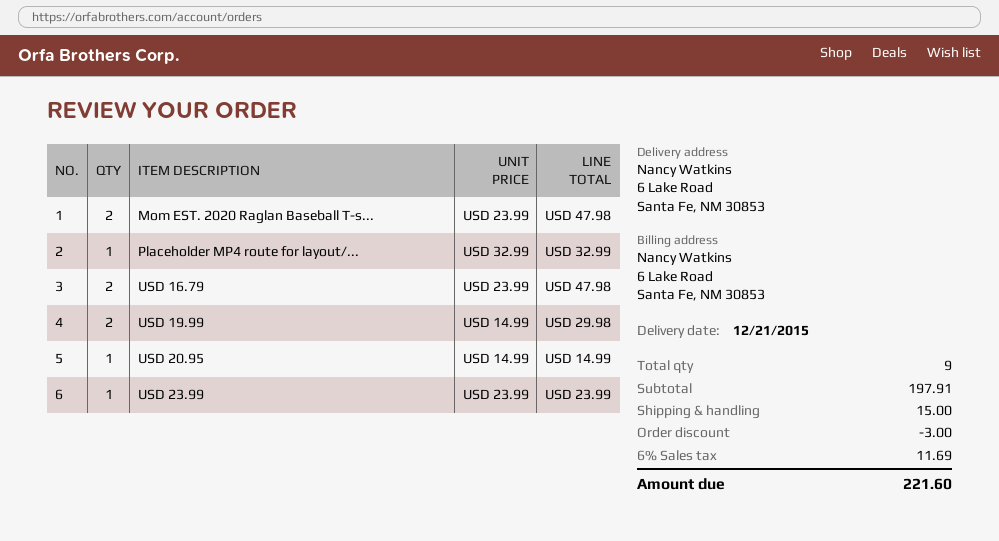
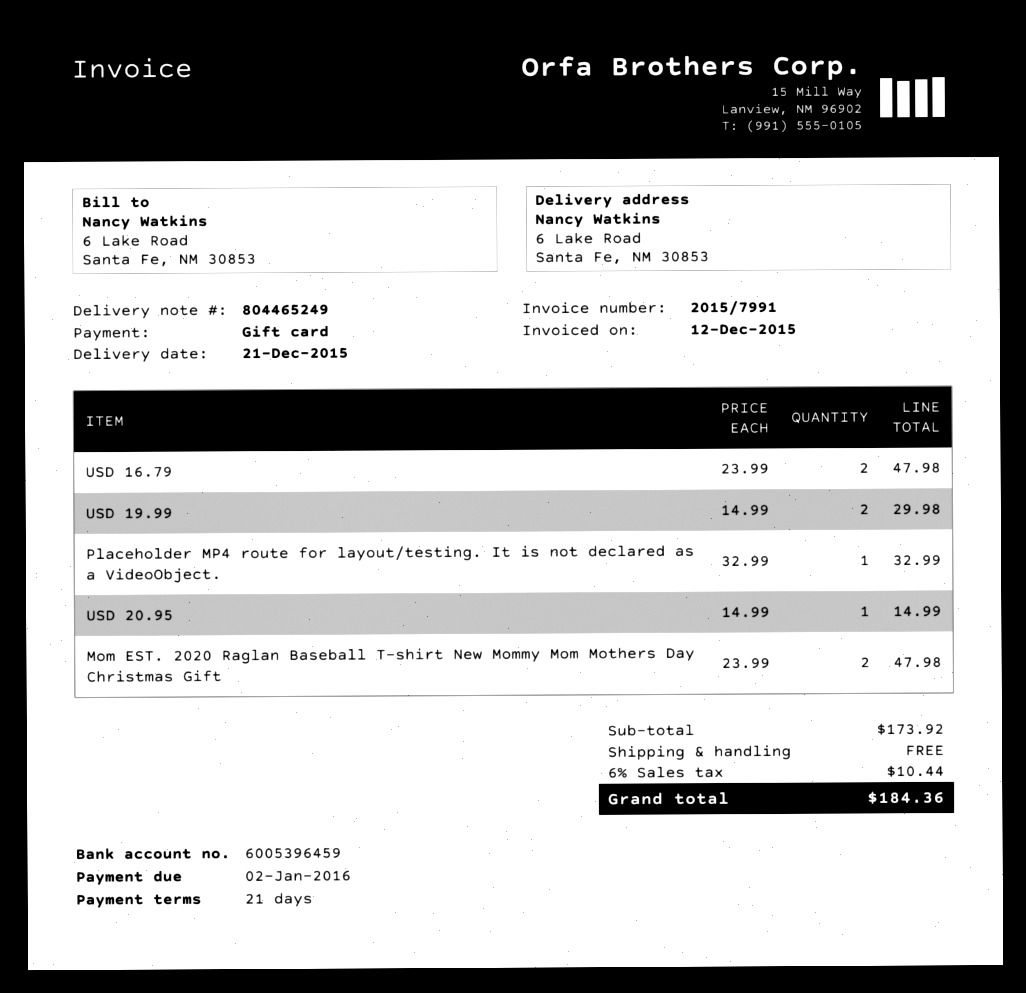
USD 23.99: 1 x 23.99 = 23.99 -> none
subtotal: 197.91 -> 173.92
discount: 3.00 -> none
shipping: 15.00 -> 0.00
tax: 6% = 11.69 -> 6% = 10.44
total: 221.60 -> 184.36

